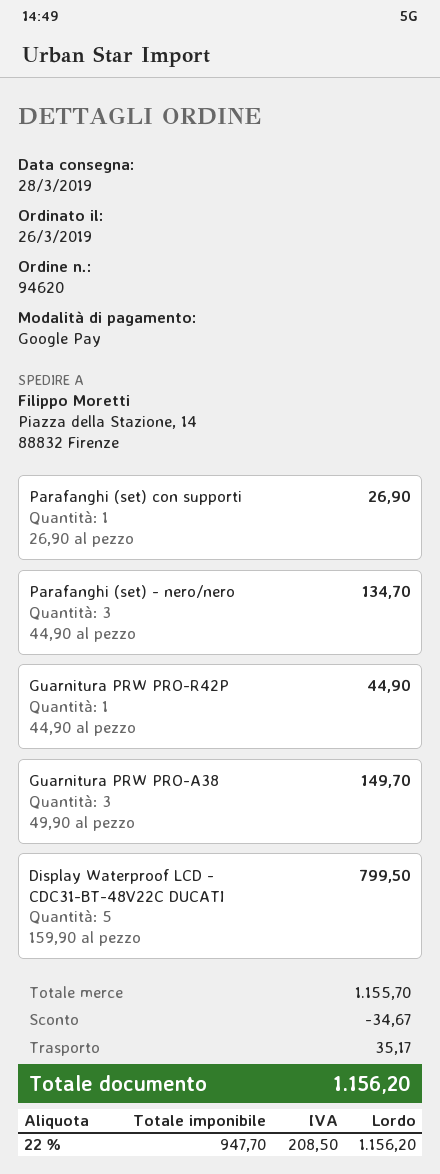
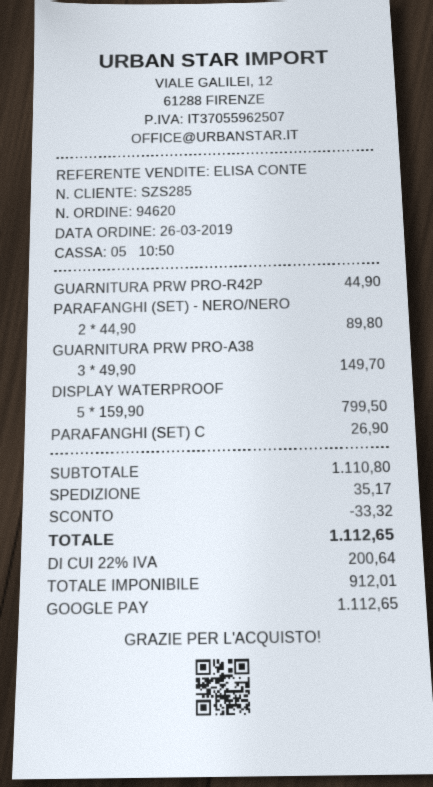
Parafanghi (set) - nero/nero: 3 x 44.90 = 134.70 -> 2 x 44.90 = 89.80
subtotal: 1155.70 -> 1110.80
discount: 34.67 -> 33.32
net: 947.70 -> 912.01
tax: 22% = 208.50 -> 22% = 200.64
total: 1156.20 -> 1112.65

